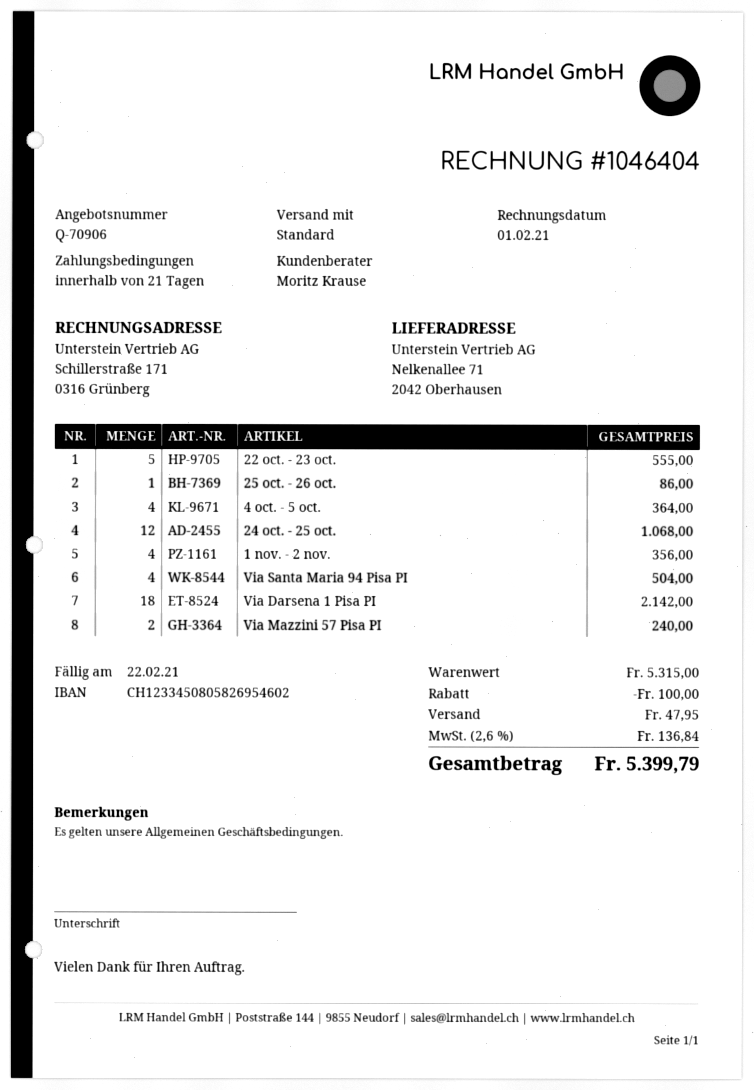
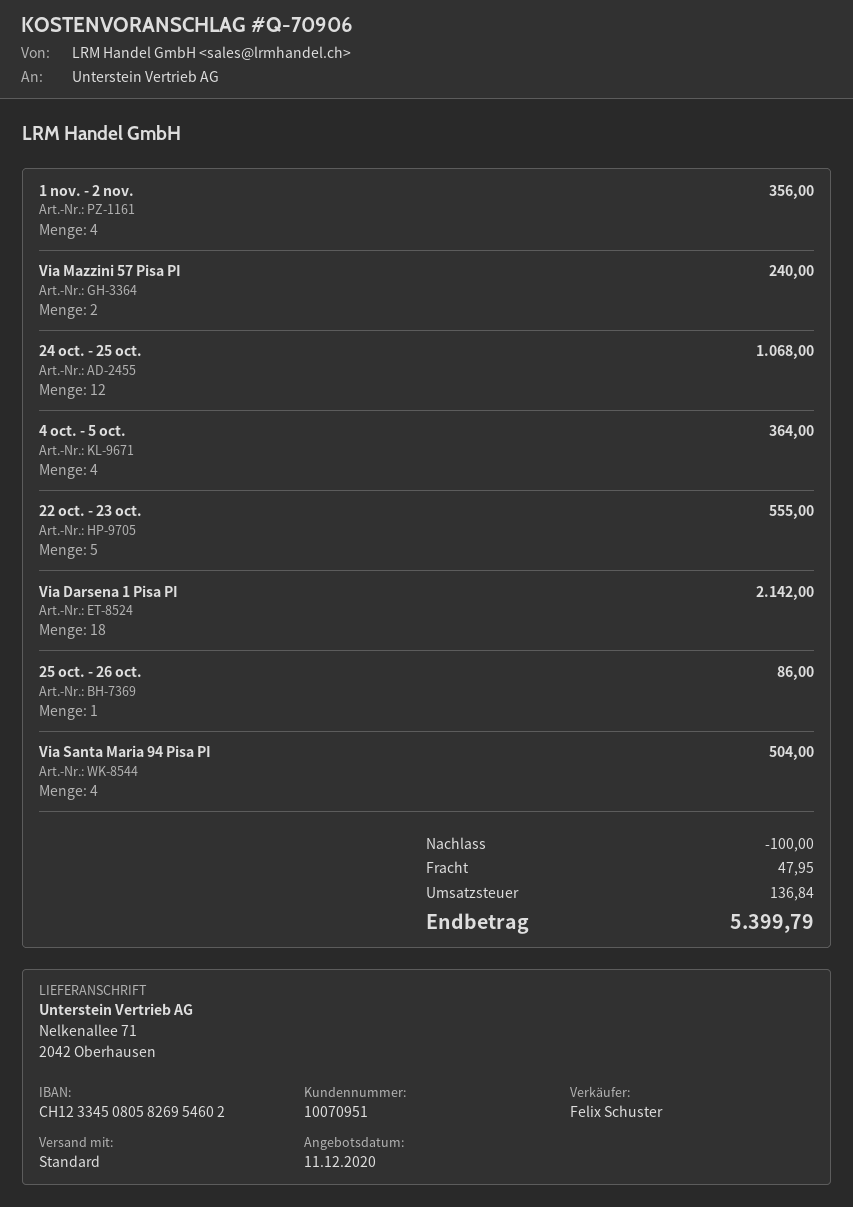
sales rep: Moritz Krause -> Felix Schuster

